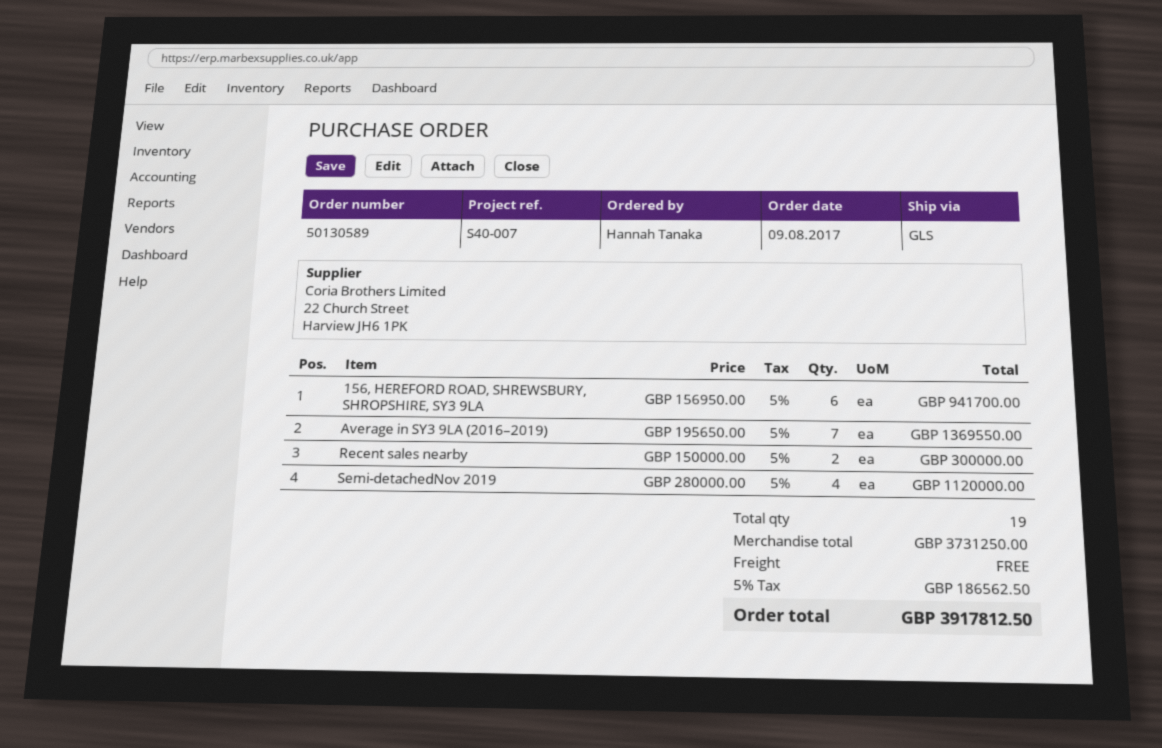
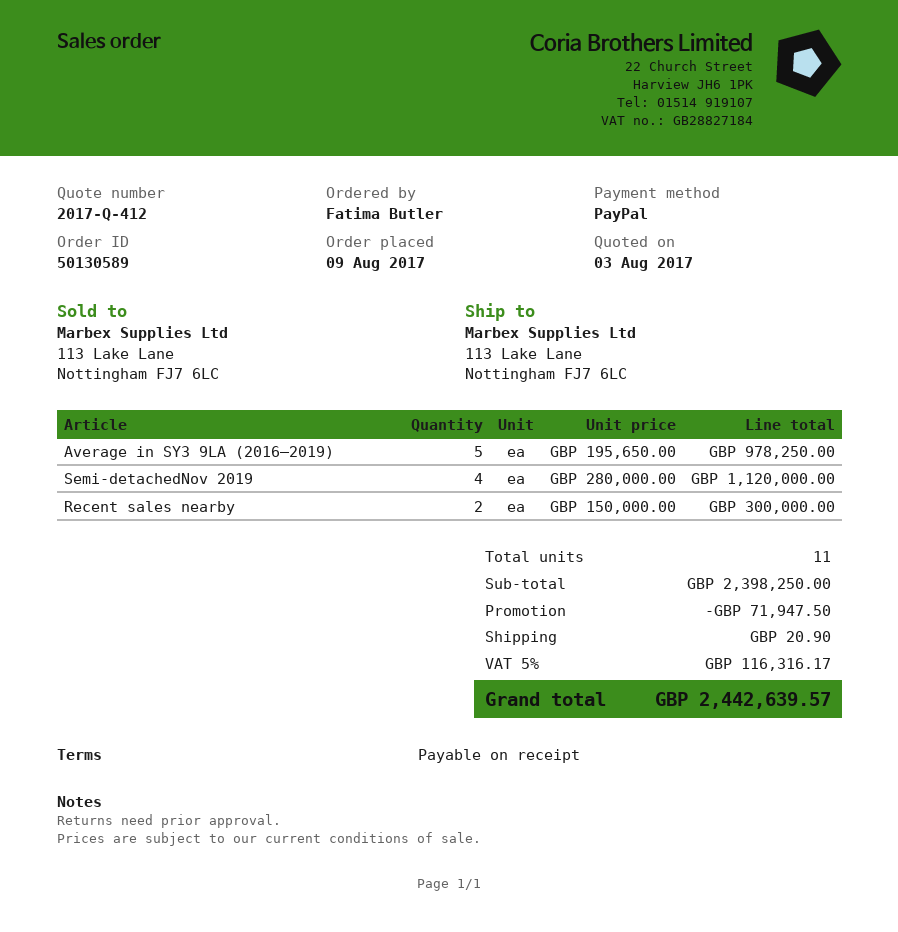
ordered by: Hannah Tanaka -> Fatima Butler
156, HEREFORD ROAD, SHREWSBURY, SHROPSHIRE, SY3 9LA: 6 x 156950.00 = 941700.00 -> none
Average in SY3 9LA (2016–2019): 7 x 195650.00 = 1369550.00 -> 5 x 195650.00 = 978250.00
total quantity: 19 -> 11
subtotal: 3731250.00 -> 2398250.00
discount: none -> 71947.50
shipping: 0.00 -> 20.90
tax: 5% = 186562.50 -> 5% = 116316.17
total: 3917812.50 -> 2442639.57

